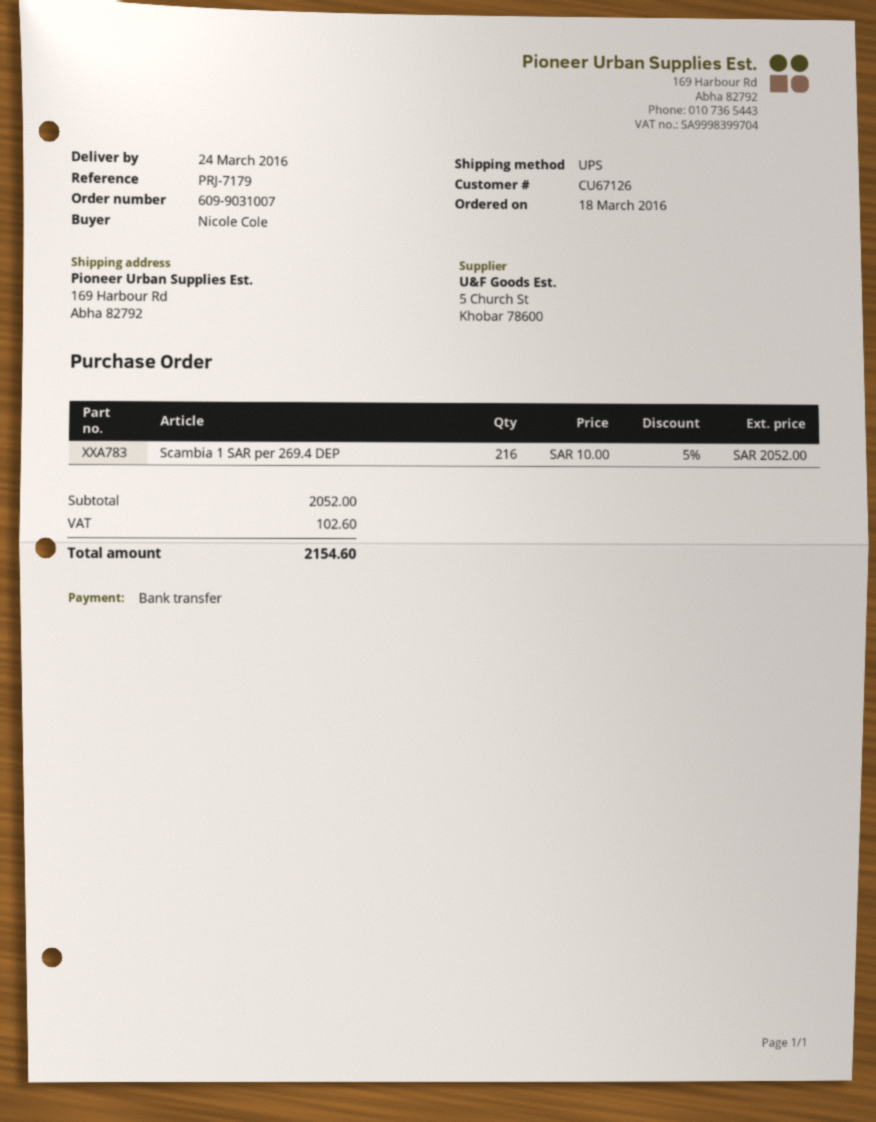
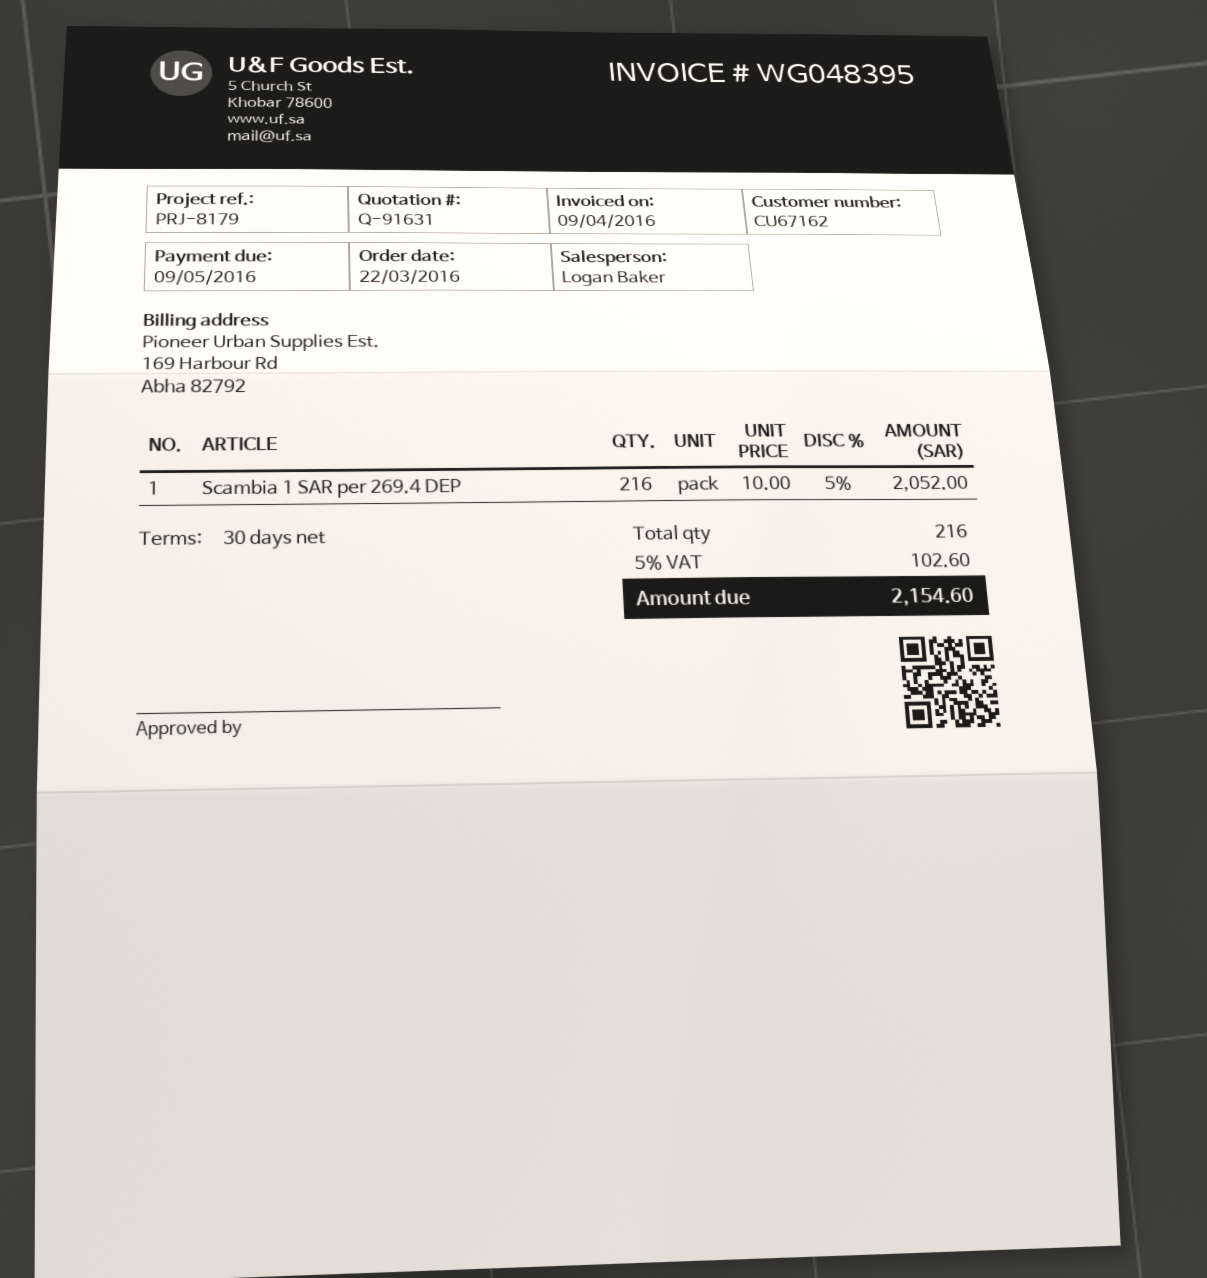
order date: 2016-03-18 -> 2016-03-22
customer number: CU67126 -> CU67162
reference: PRJ-7179 -> PRJ-8179

